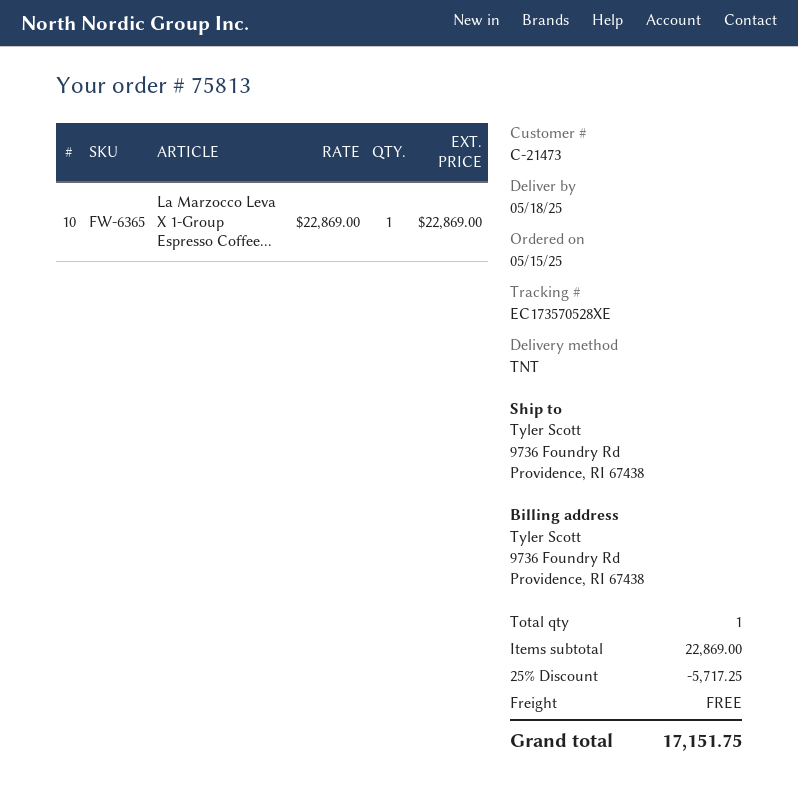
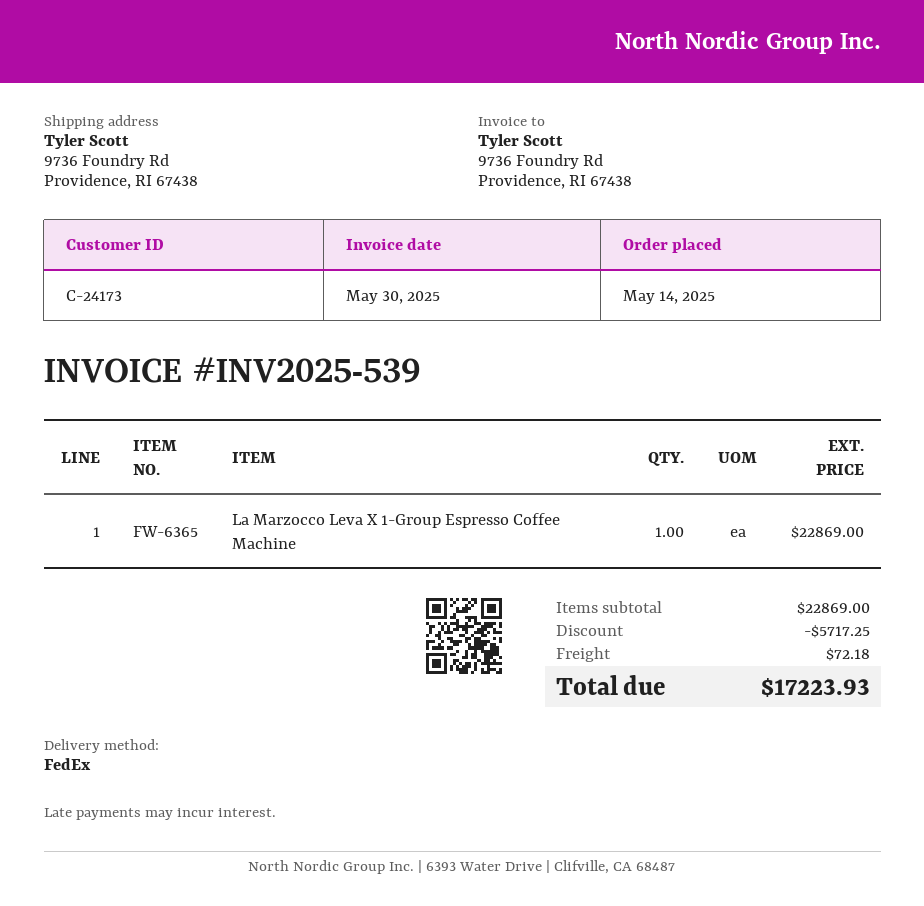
order date: 2025-05-15 -> 2025-05-14
customer number: C-21473 -> C-24173
shipping method: TNT -> FedEx
shipping: 0.00 -> 72.18
total: 17151.75 -> 17223.93

